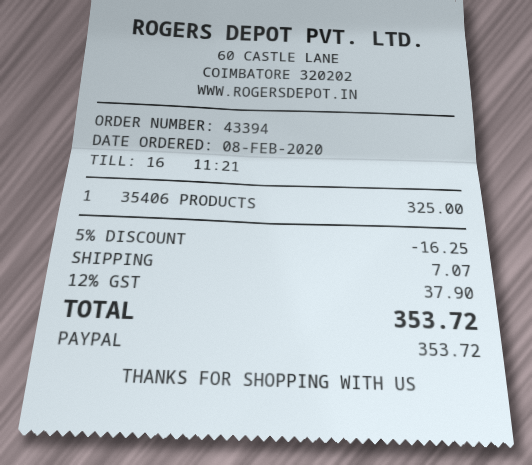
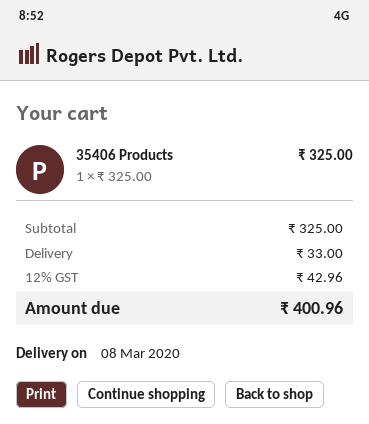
discount: 5% = 16.25 -> none
shipping: 7.07 -> 33.00
tax: 12% = 37.90 -> 12% = 42.96
total: 353.72 -> 400.96

